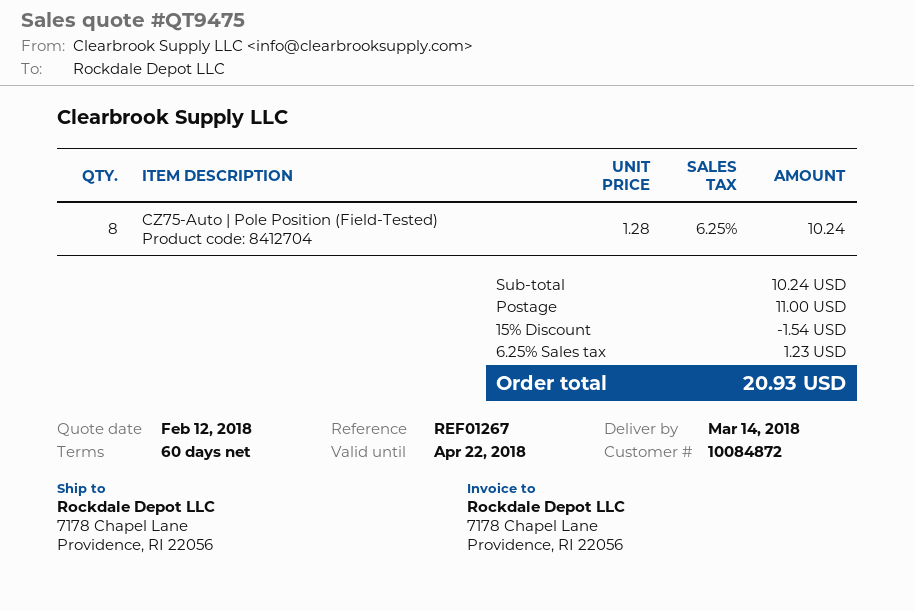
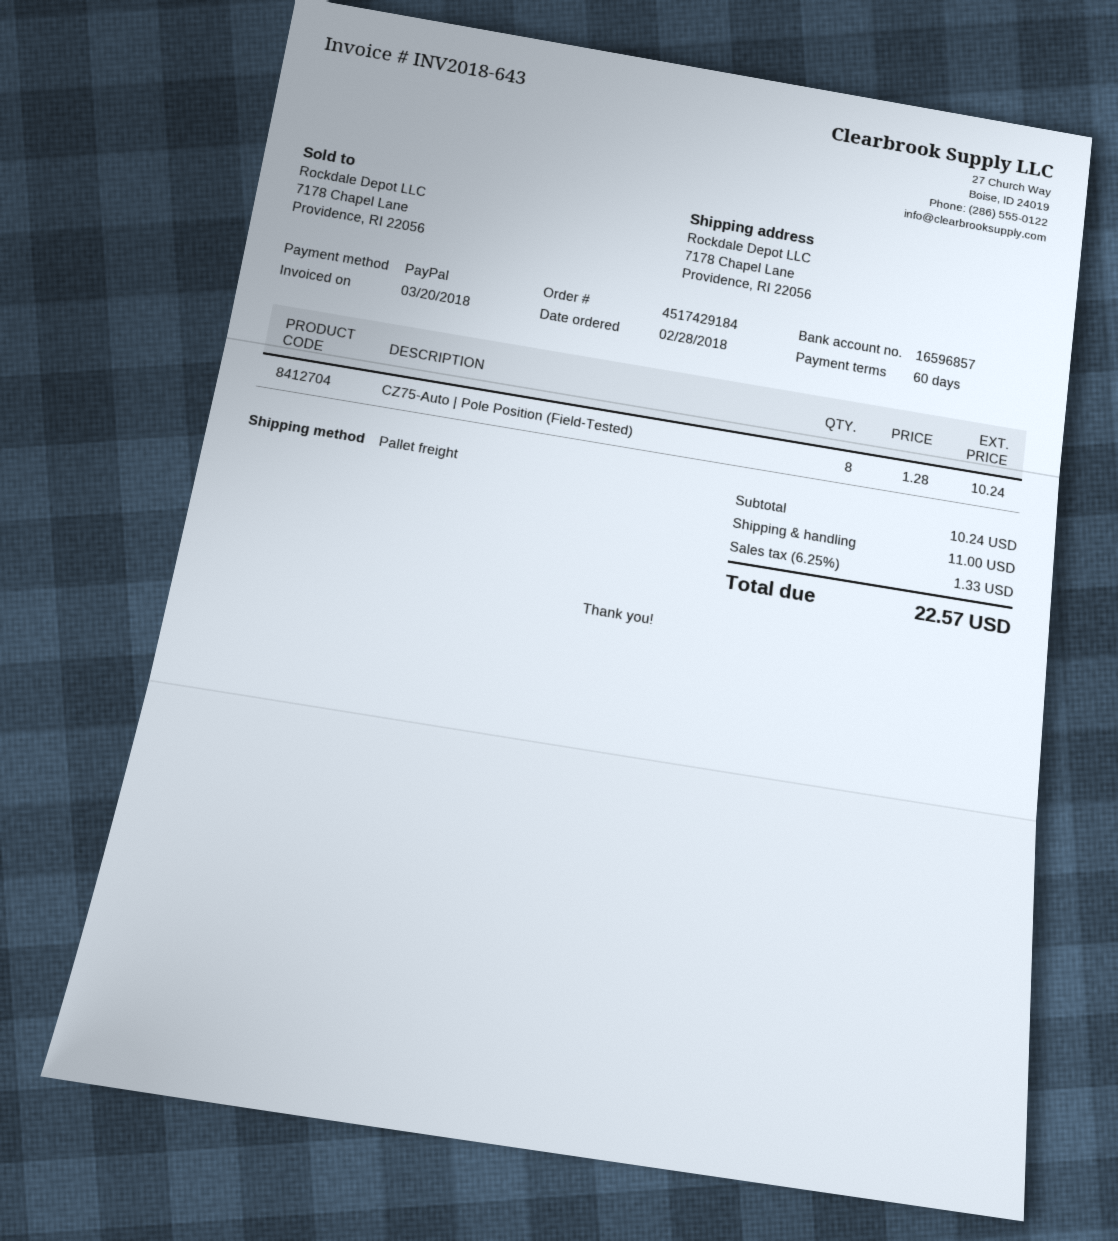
discount: 15% = 1.54 -> none
tax: 6.25% = 1.23 -> 6.25% = 1.33
total: 20.93 -> 22.57

